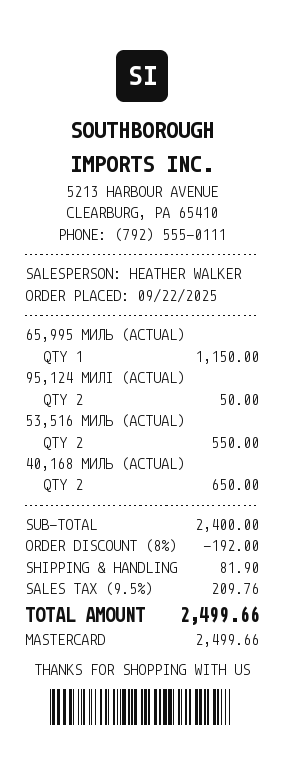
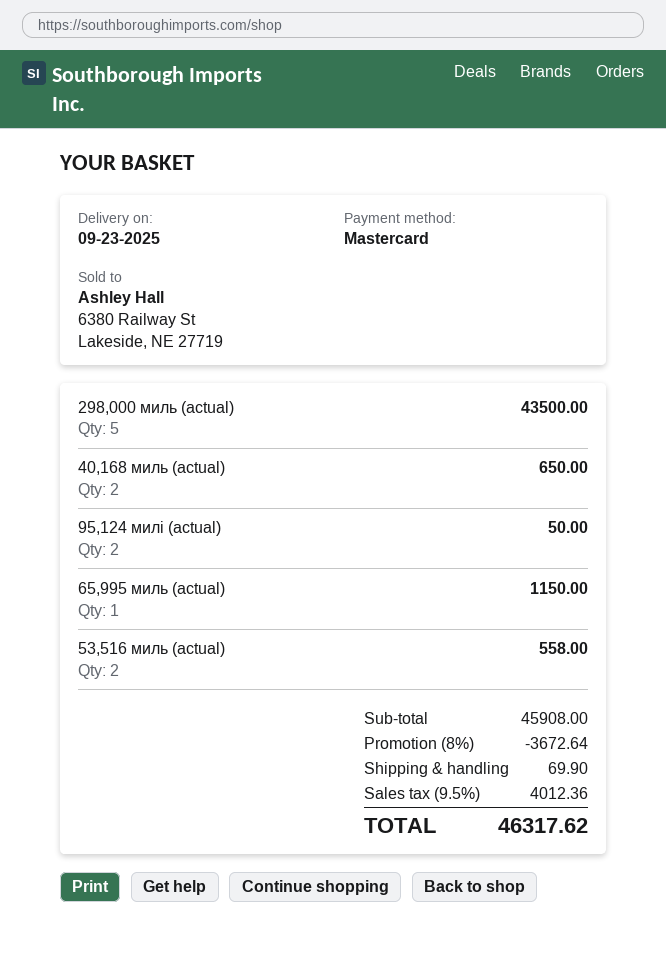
53,516 МИЛЬ (ACTUAL): 2 for 550.00 -> 2 for 558.00
298,000 миль (actual): none -> 5 for 43500.00
subtotal: 2400.00 -> 45908.00
discount: 8% = 192.00 -> 8% = 3672.64
shipping: 81.90 -> 69.90
tax: 9.5% = 209.76 -> 9.5% = 4012.36
total: 2499.66 -> 46317.62

